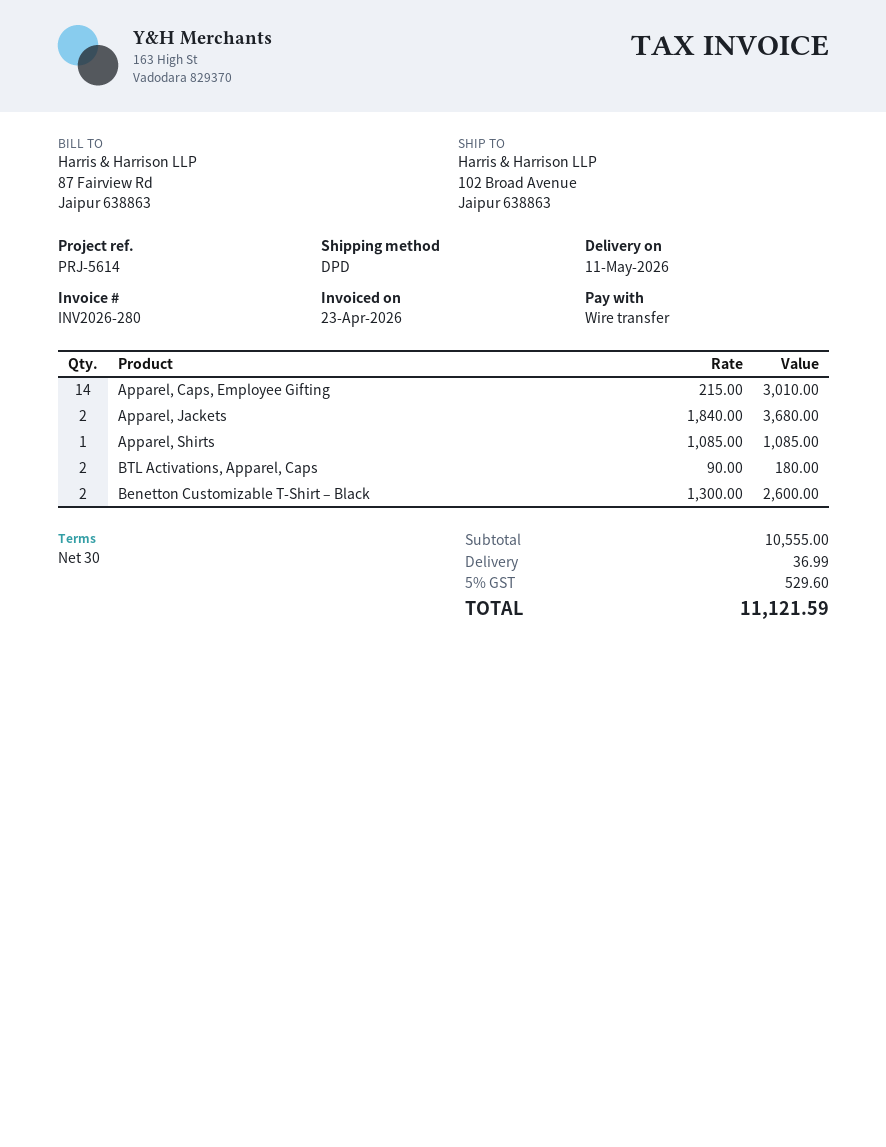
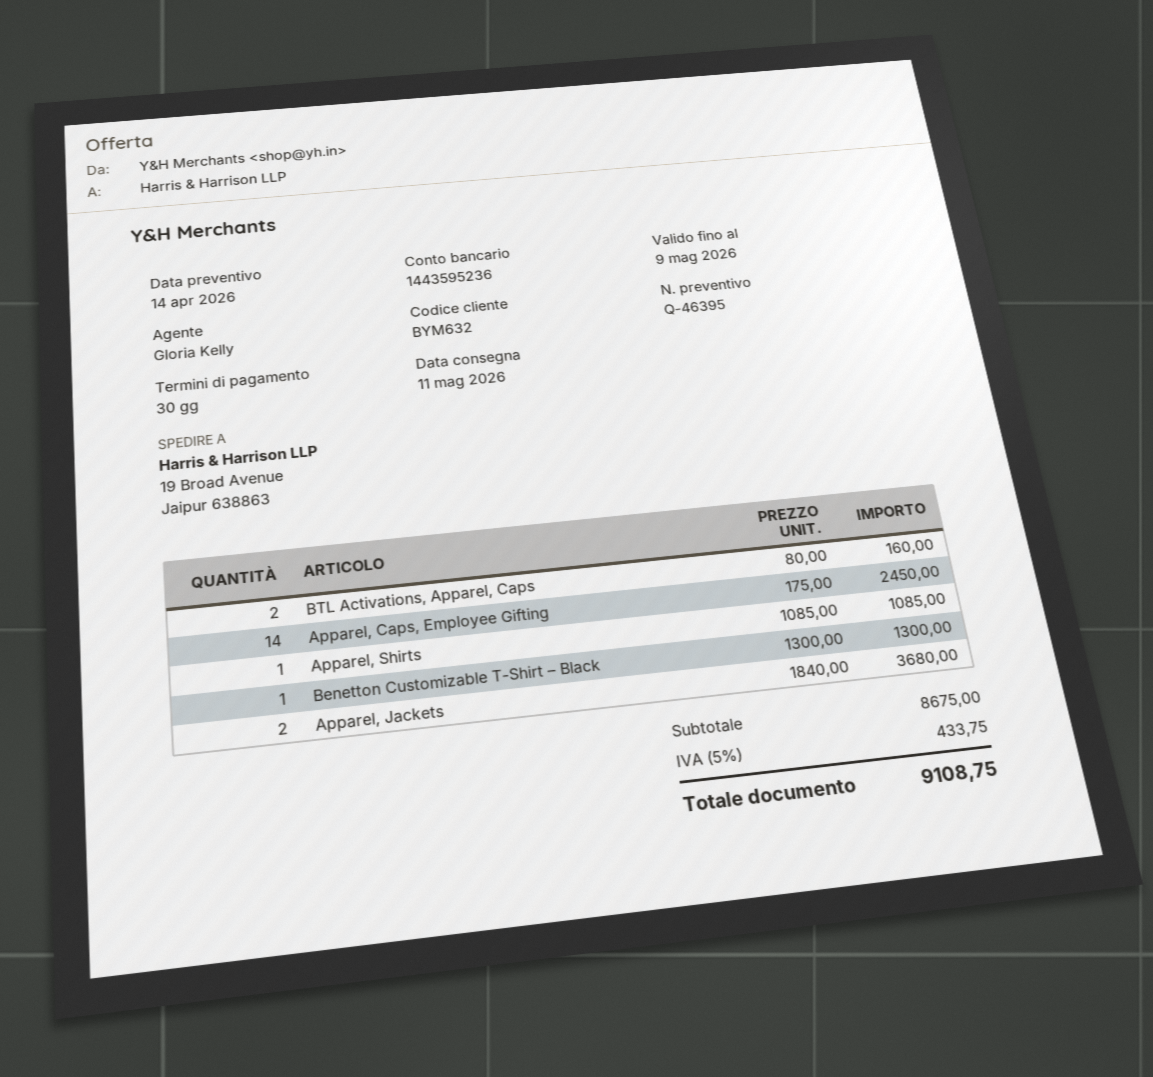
ship to: 102 Broad Avenue, Jaipur 638863 -> 19 Broad Avenue, Jaipur 638863
Apparel, Caps, Employee Gifting: 14 x 215.00 = 3010.00 -> 14 x 175.00 = 2450.00
BTL Activations, Apparel, Caps: 2 x 90.00 = 180.00 -> 2 x 80.00 = 160.00
Benetton Customizable T-Shirt – Black: 2 x 1300.00 = 2600.00 -> 1 x 1300.00 = 1300.00
subtotal: 10555.00 -> 8675.00
shipping: 36.99 -> none
tax: 5% = 529.60 -> 5% = 433.75
total: 11121.59 -> 9108.75

